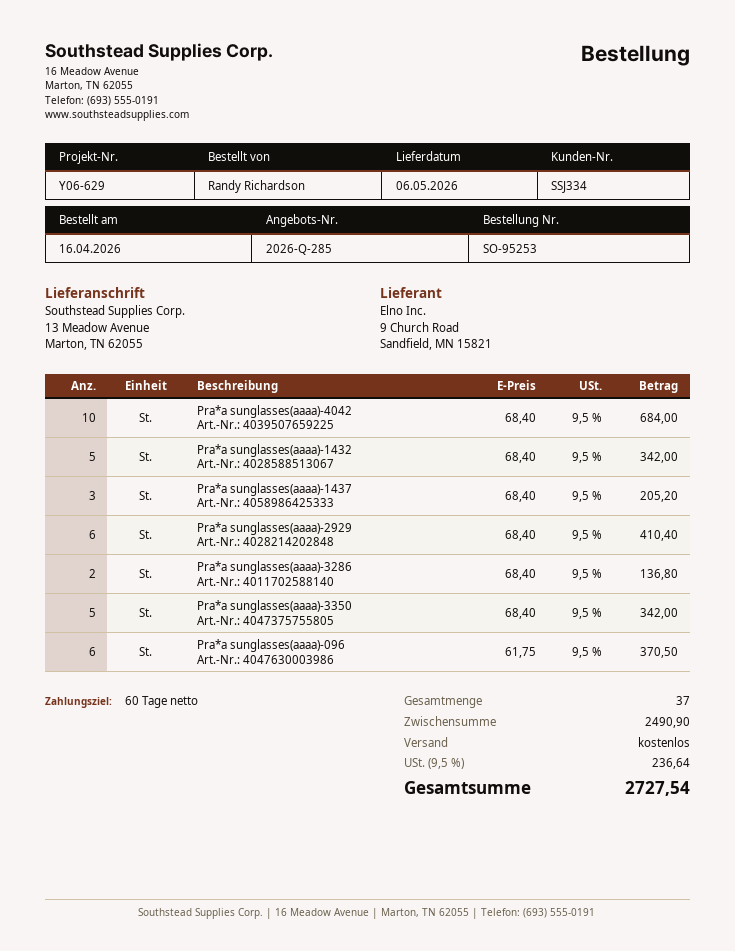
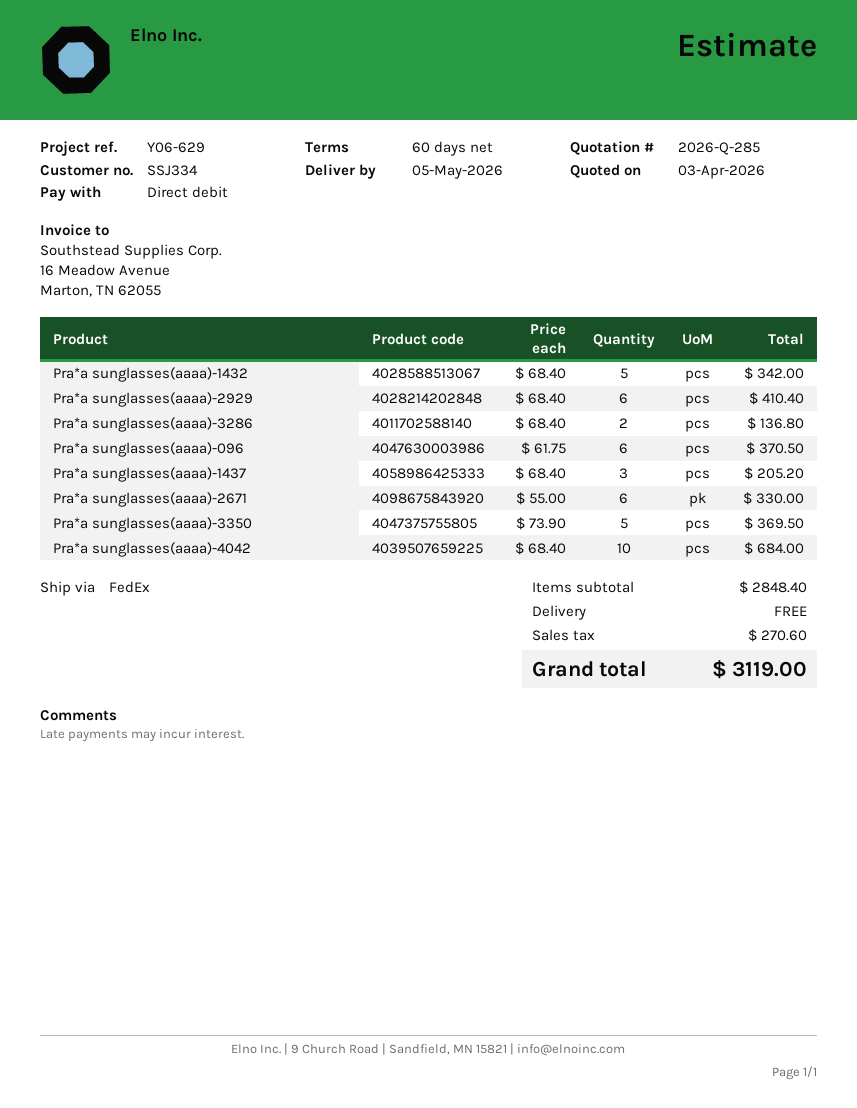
delivery date: 2026-05-06 -> 2026-05-05
Pra*a sunglasses(aaaa)-3350: 5 x 68.40 = 342.00 -> 5 x 73.90 = 369.50
Pra*a sunglasses(aaaa)-2671: none -> 6 x 55.00 = 330.00
subtotal: 2490.90 -> 2848.40
tax: 236.64 -> 270.60
total: 2727.54 -> 3119.00

